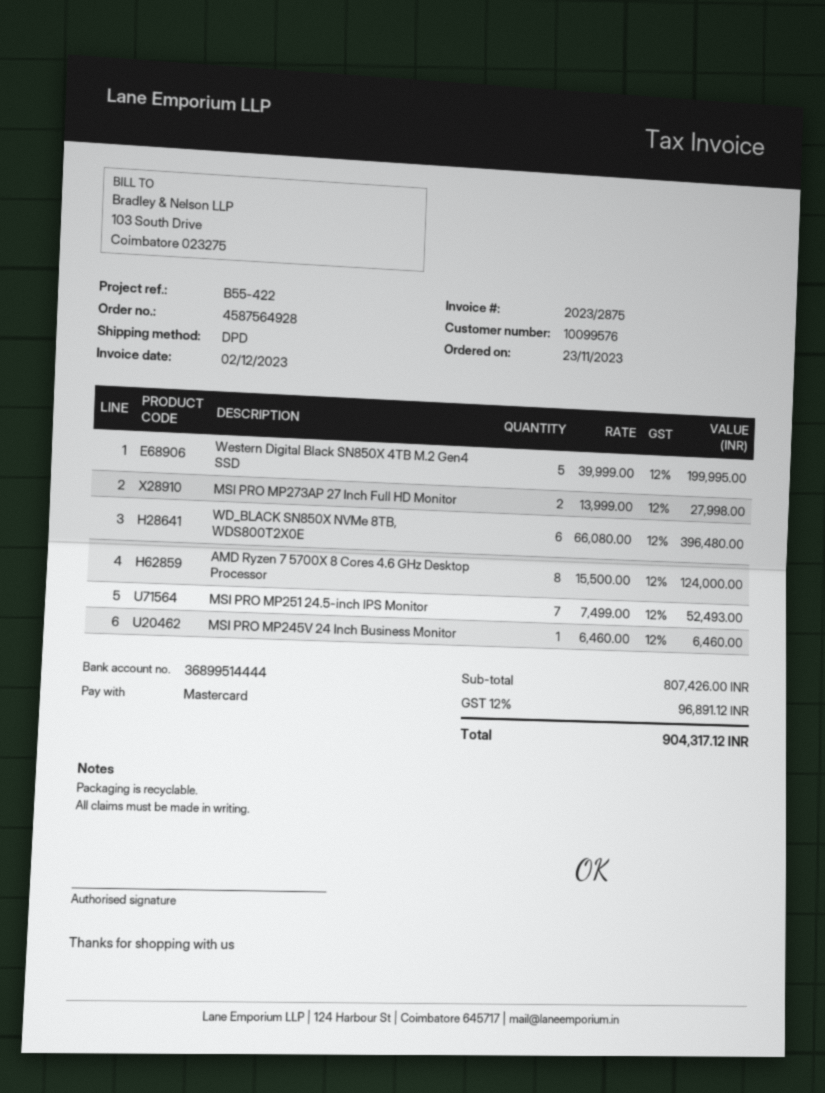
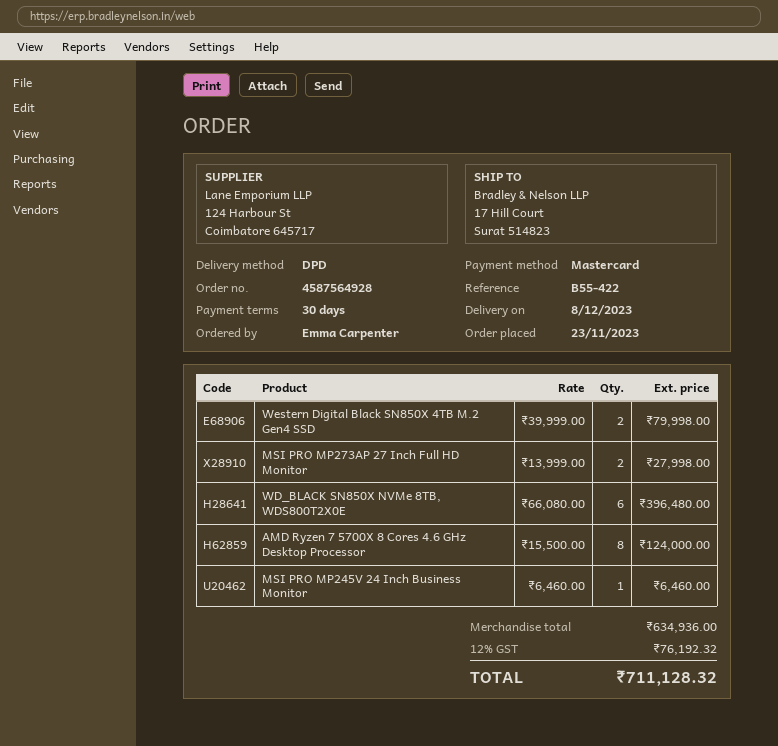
Western Digital Black SN850X 4TB M.2 Gen4 SSD: 5 x 39999.00 = 199995.00 -> 2 x 39999.00 = 79998.00
MSI PRO MP251 24.5-inch IPS Monitor: 7 x 7499.00 = 52493.00 -> none
subtotal: 807426.00 -> 634936.00
tax: 12% = 96891.12 -> 12% = 76192.32
total: 904317.12 -> 711128.32

